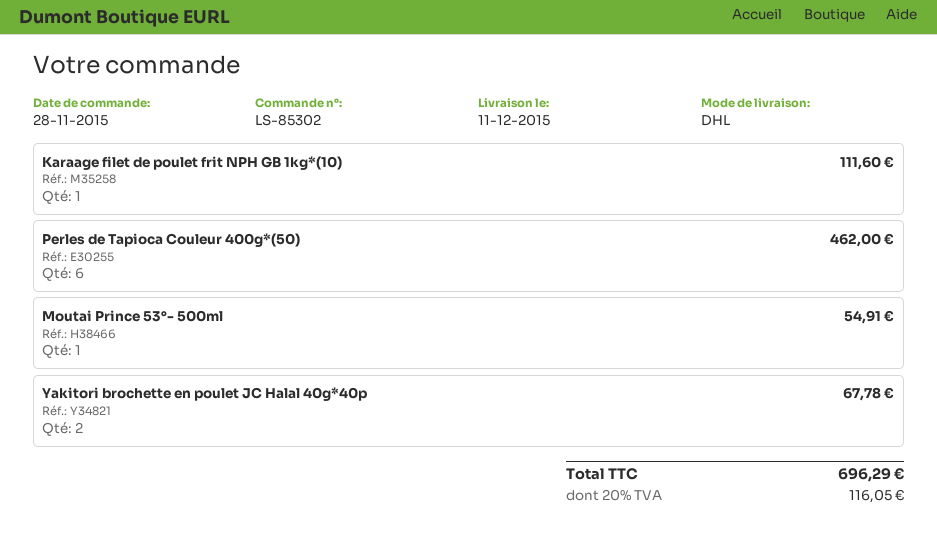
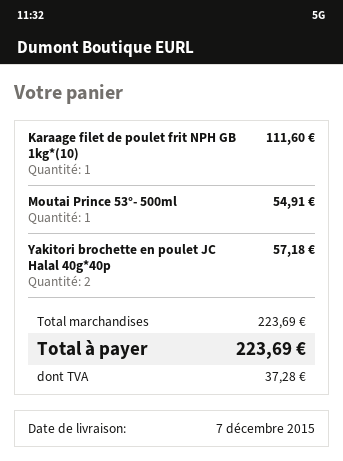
delivery date: 2015-12-11 -> 2015-12-07
Perles de Tapioca Couleur 400g*(50): 6 for 462.00 -> none
Yakitori brochette en poulet JC Halal 40g*40p: 2 for 67.78 -> 2 for 57.18
tax: 116.05 -> 37.28
total: 696.29 -> 223.69

